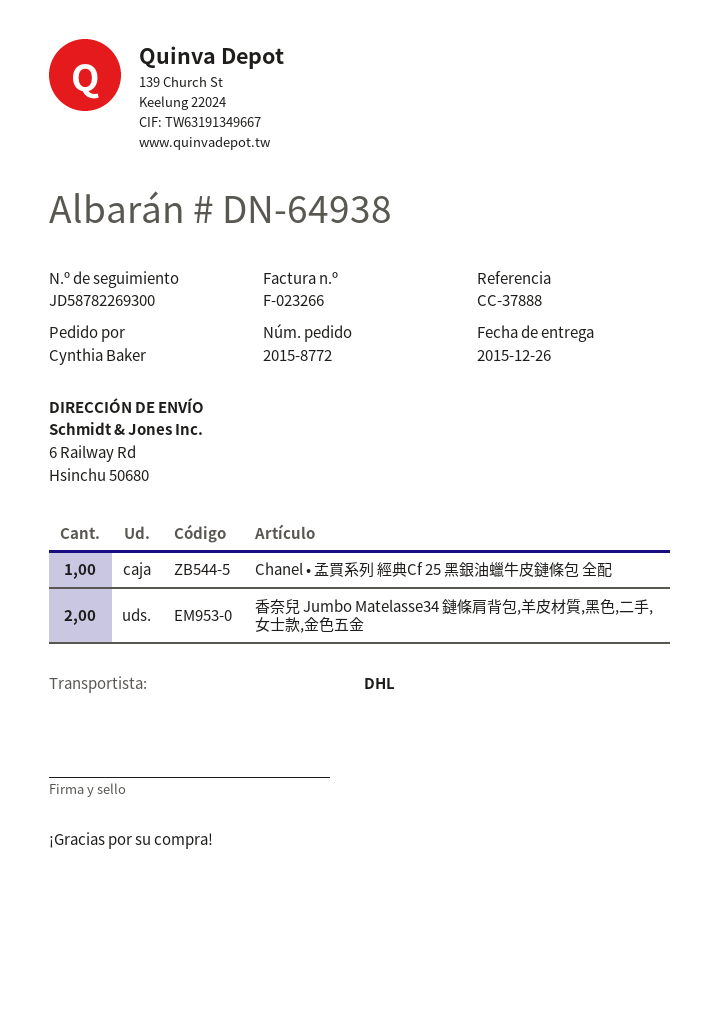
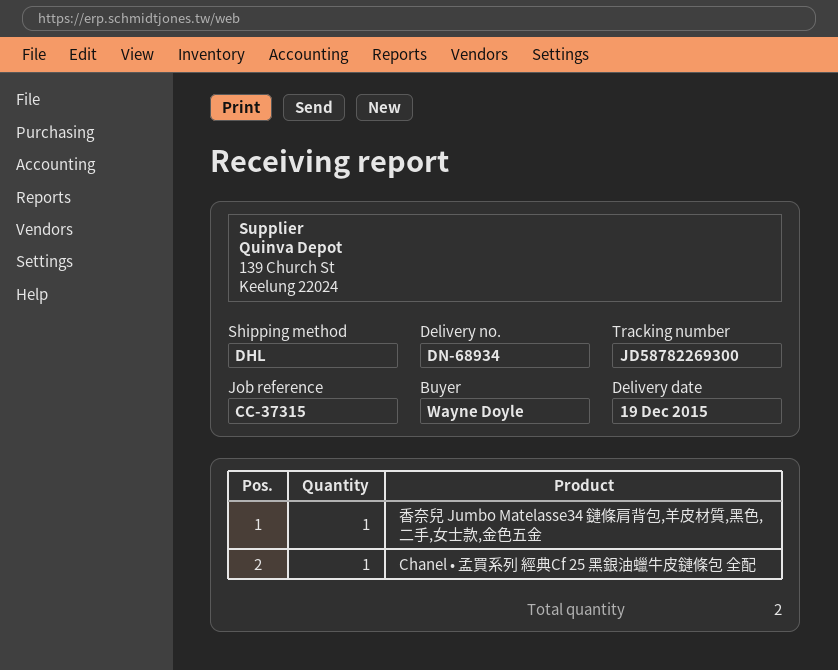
delivery note number: DN-64938 -> DN-68934
delivery date: 2015-12-26 -> 2015-12-19
reference: CC-37888 -> CC-37315
ordered by: Cynthia Baker -> Wayne Doyle
香奈兒 Jumbo Matelasse34 鏈條肩背包,羊皮材質,黑色,二手,女士款,金色五金: 2 -> 1

